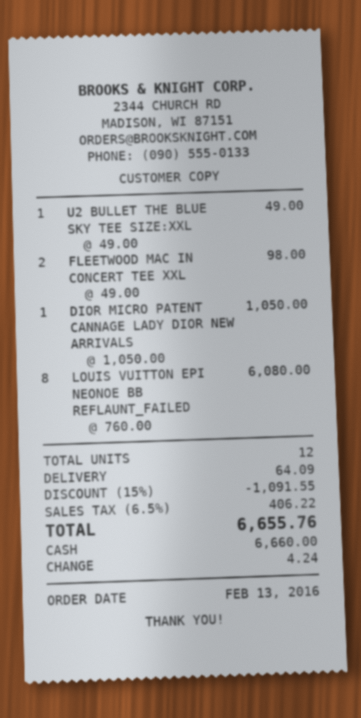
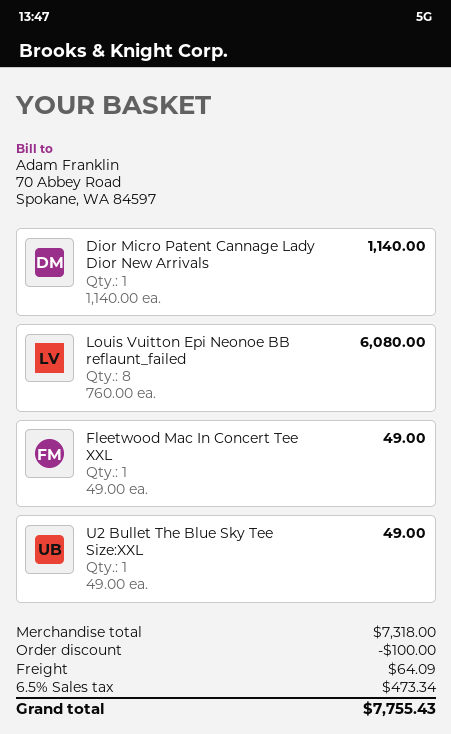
FLEETWOOD MAC IN CONCERT TEE XXL: 2 x 49.00 = 98.00 -> 1 x 49.00 = 49.00
DIOR MICRO PATENT CANNAGE LADY DIOR NEW ARRIVALS: 1 x 1050.00 = 1050.00 -> 1 x 1140.00 = 1140.00
discount: 1091.55 -> 100.00
tax: 6.5% = 406.22 -> 6.5% = 473.34
total: 6655.76 -> 7755.43

